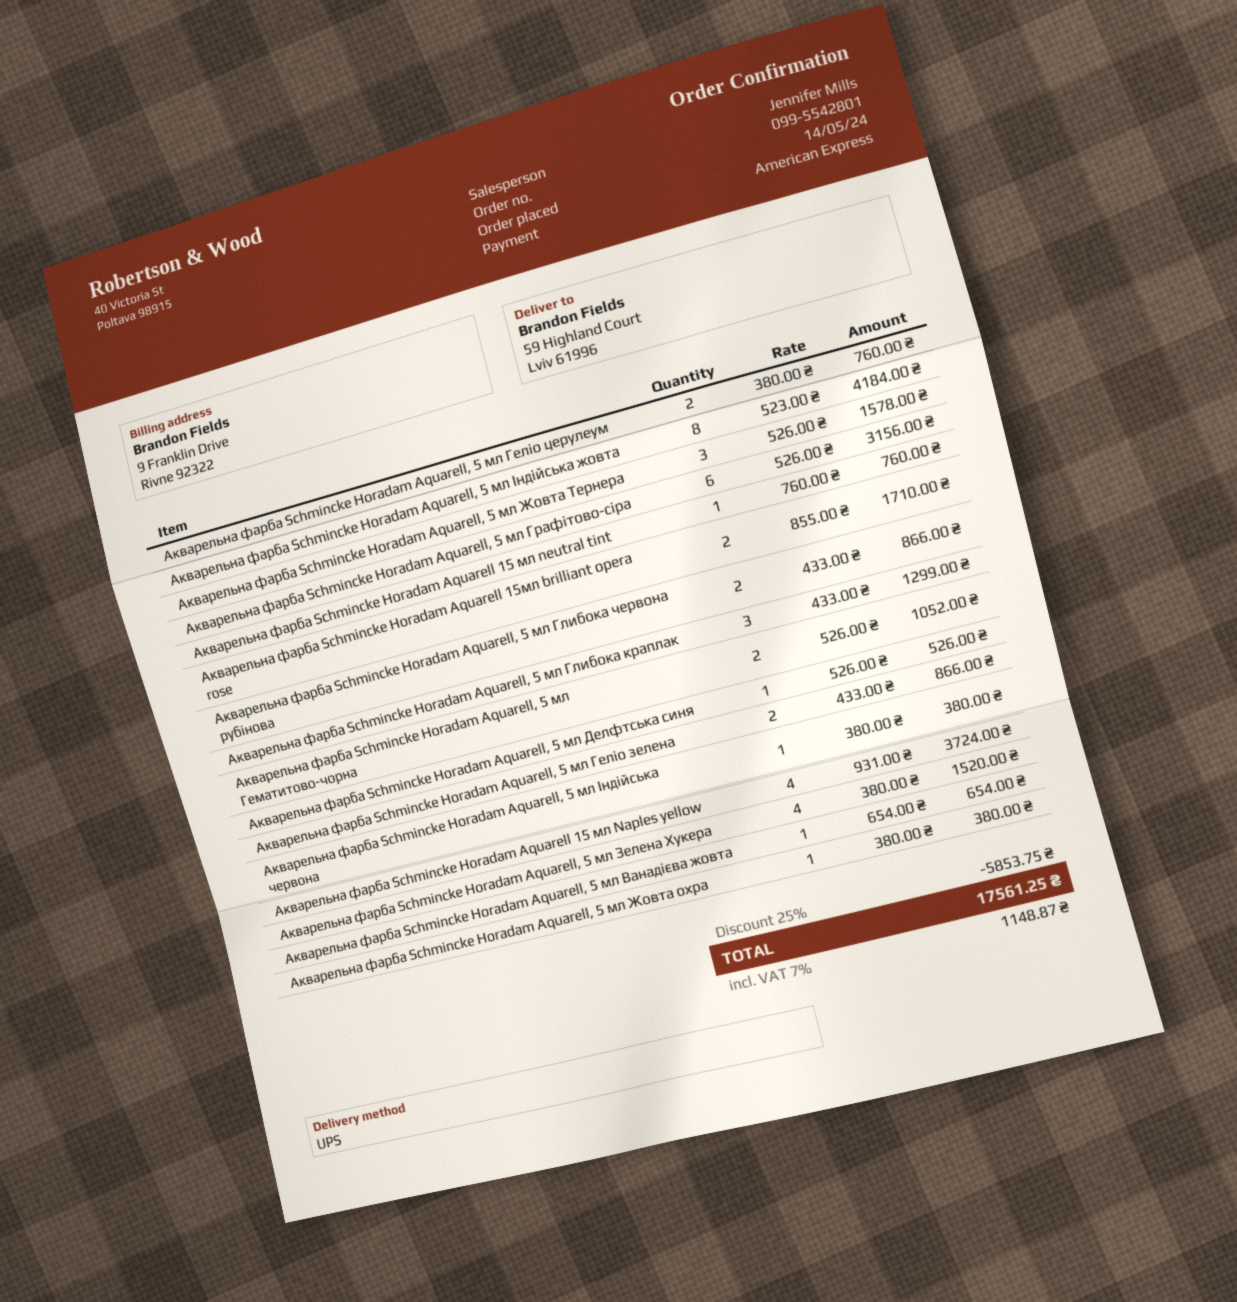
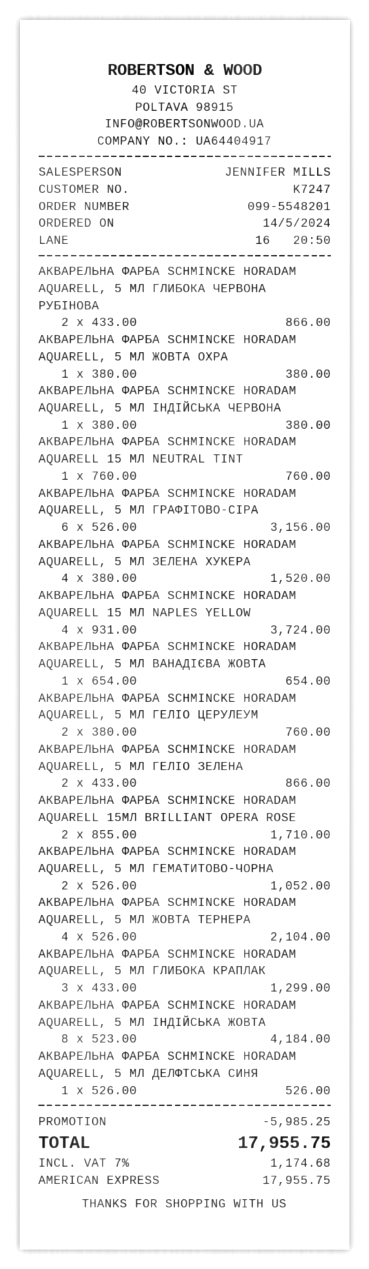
order number: 099-5542801 -> 099-5548201
Акварельна фарба Schmincke Horadam Aquarell, 5 мл Жовта Тернера: 3 x 526.00 = 1578.00 -> 4 x 526.00 = 2104.00
discount: 5853.75 -> 5985.25
tax: 7% = 1148.87 -> 7% = 1174.68
total: 17561.25 -> 17955.75

